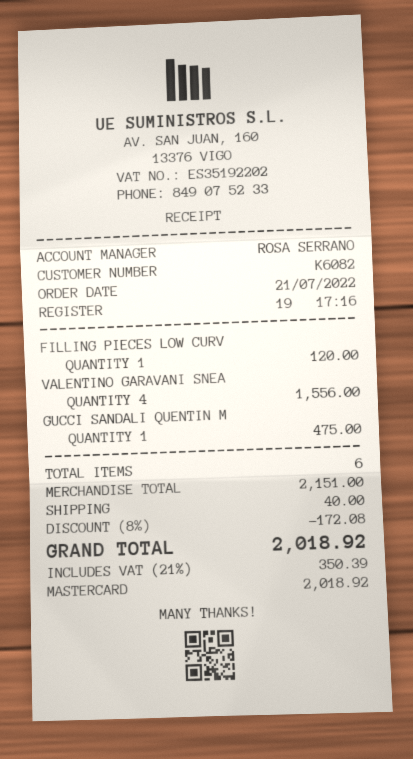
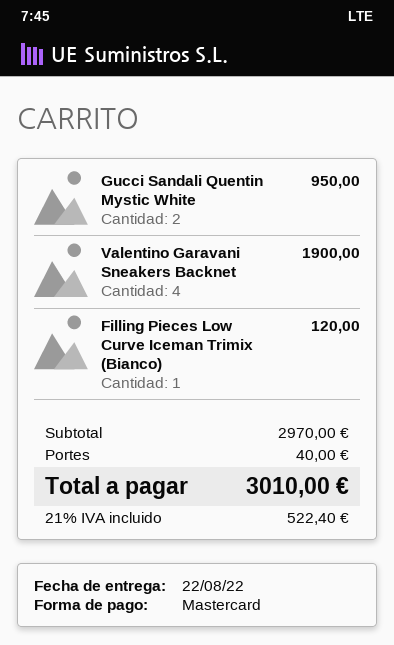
VALENTINO GARAVANI SNEA: 4 for 1556.00 -> 4 for 1900.00
GUCCI SANDALI QUENTIN M: 1 for 475.00 -> 2 for 950.00
subtotal: 2151.00 -> 2970.00
discount: 8% = 172.08 -> none
tax: 21% = 350.39 -> 21% = 522.40
total: 2018.92 -> 3010.00

